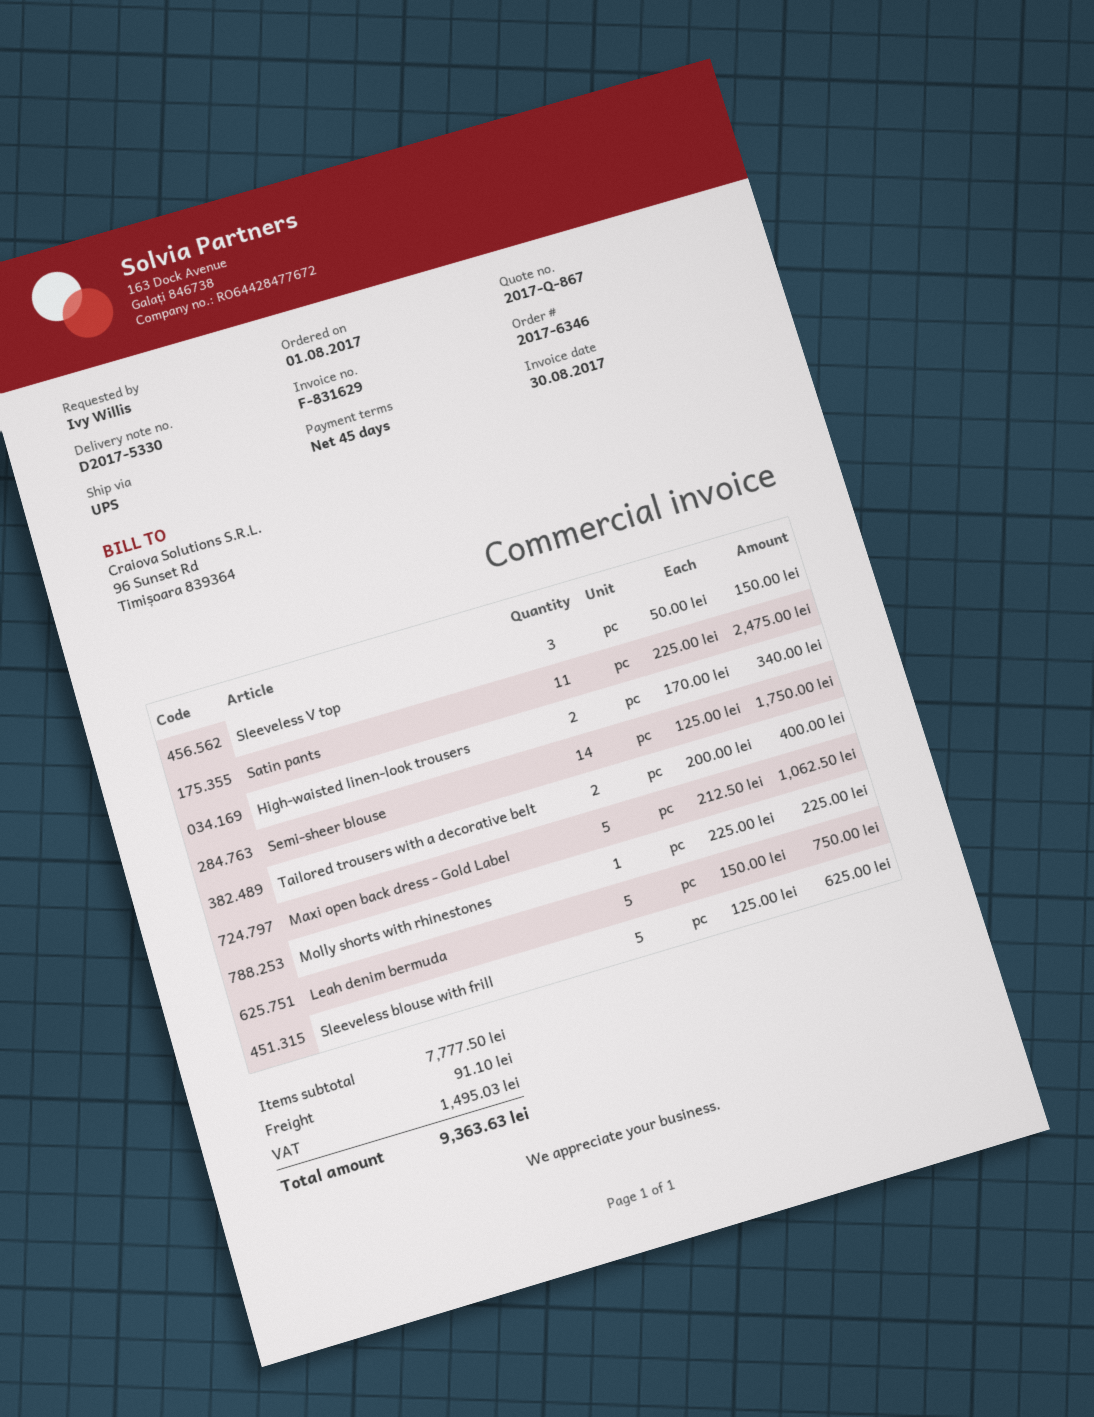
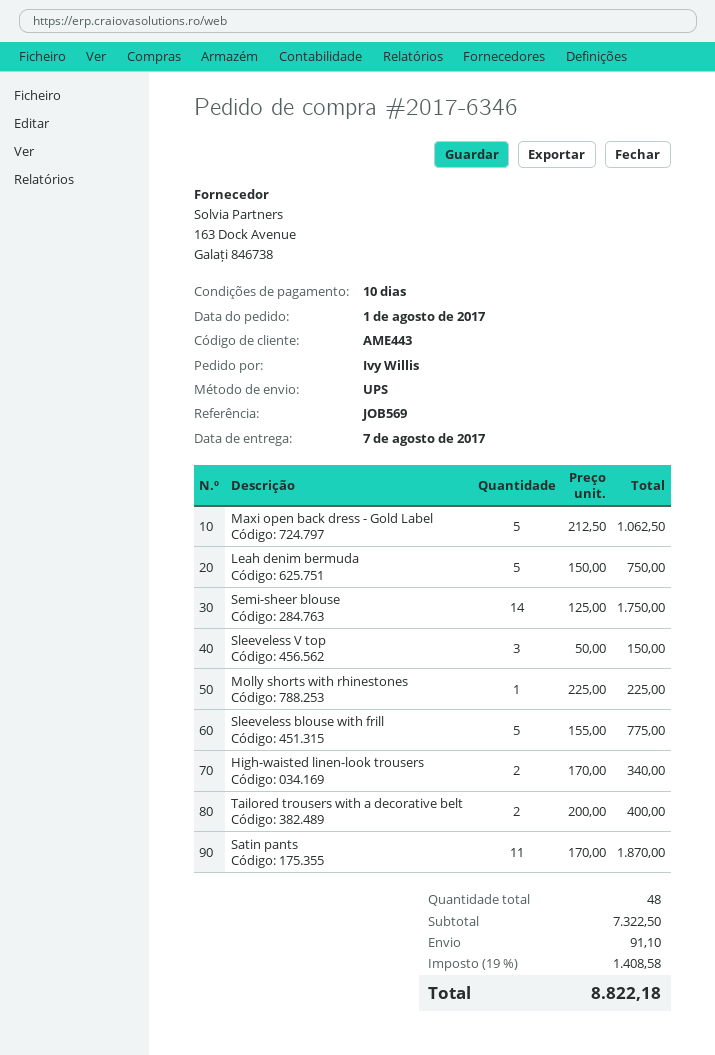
payment terms: 45 days -> 10 days
Satin pants: 11 x 225.00 = 2475.00 -> 11 x 170.00 = 1870.00
Sleeveless blouse with frill: 5 x 125.00 = 625.00 -> 5 x 155.00 = 775.00
subtotal: 7777.50 -> 7322.50
tax: 1495.03 -> 1408.58
total: 9363.63 -> 8822.18

